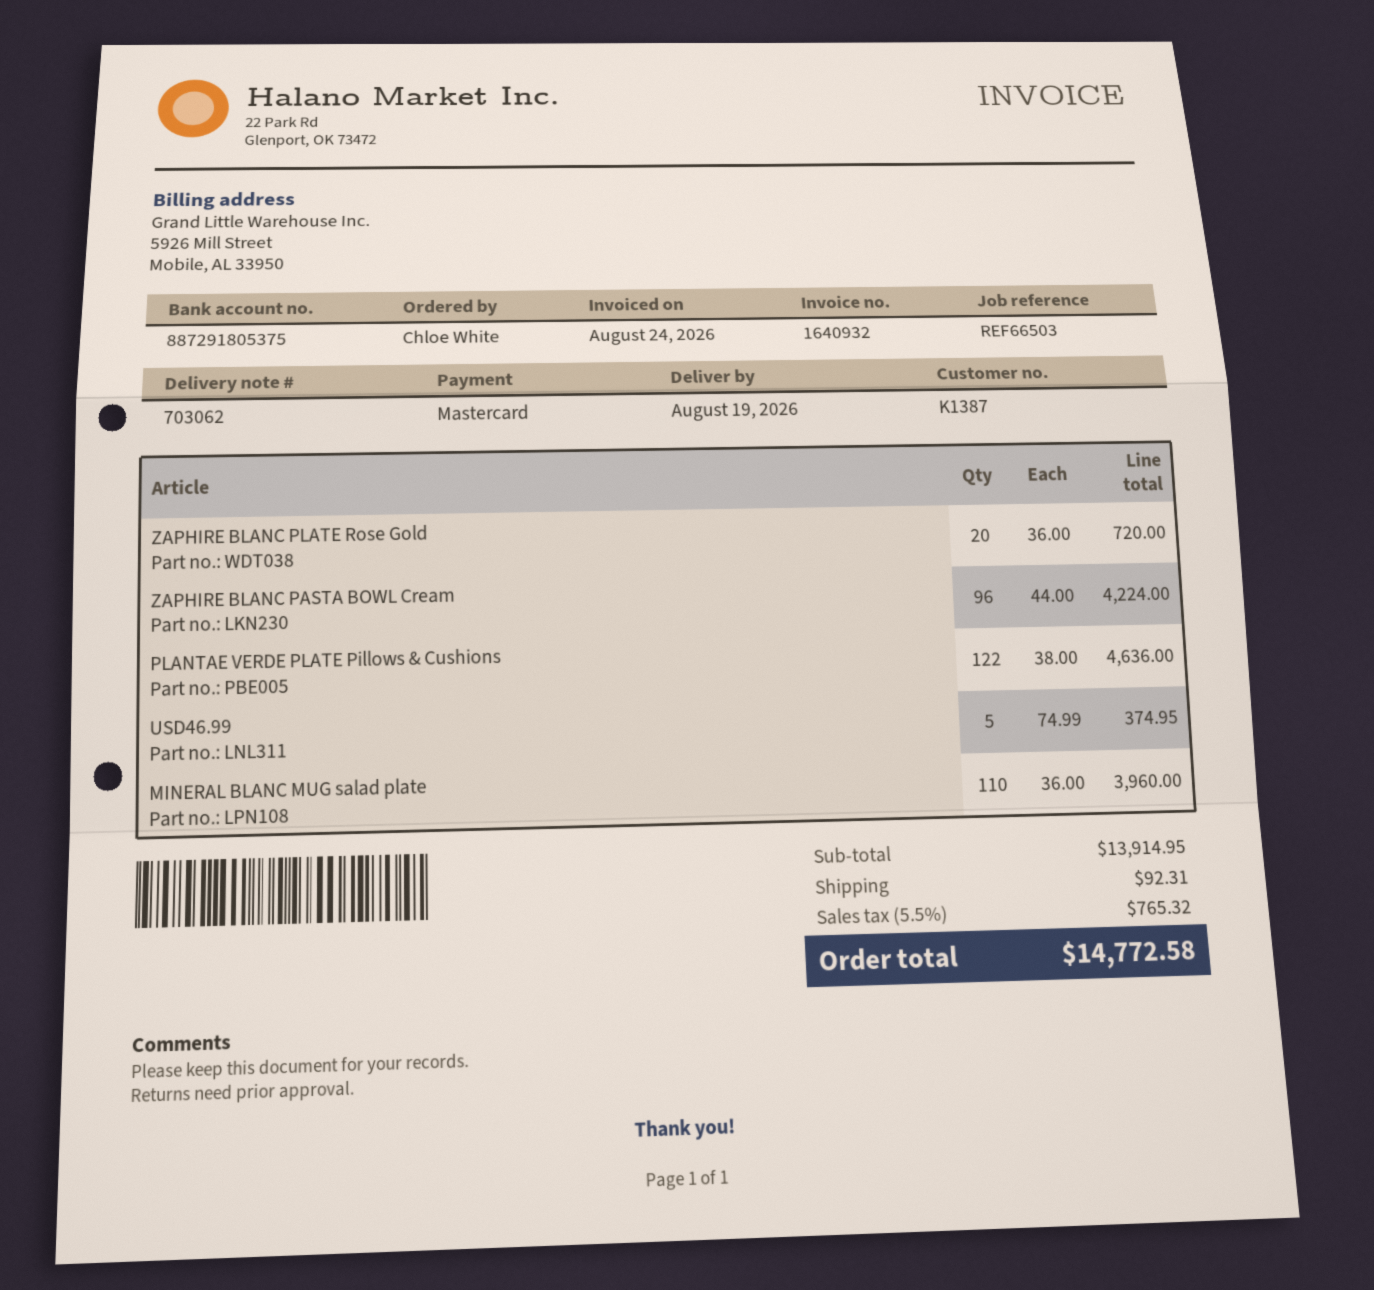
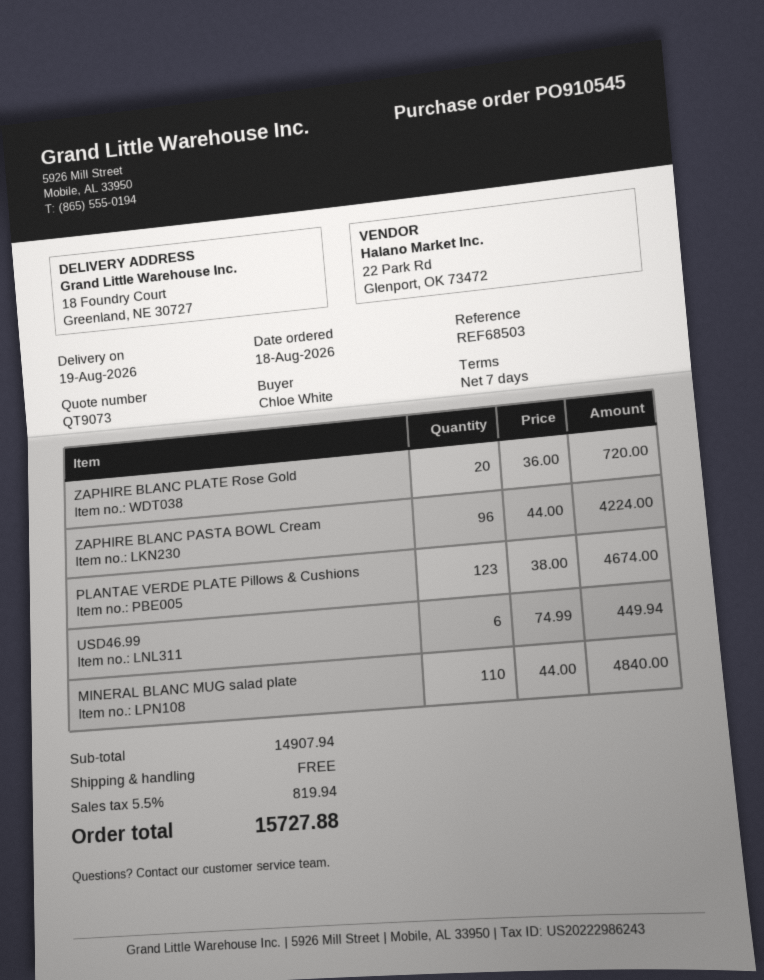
reference: REF66503 -> REF68503
PLANTAE VERDE PLATE Pillows & Cushions: 122 x 38.00 = 4636.00 -> 123 x 38.00 = 4674.00
USD46.99: 5 x 74.99 = 374.95 -> 6 x 74.99 = 449.94
MINERAL BLANC MUG salad plate: 110 x 36.00 = 3960.00 -> 110 x 44.00 = 4840.00
subtotal: 13914.95 -> 14907.94
shipping: 92.31 -> 0.00
tax: 5.5% = 765.32 -> 5.5% = 819.94
total: 14772.58 -> 15727.88

